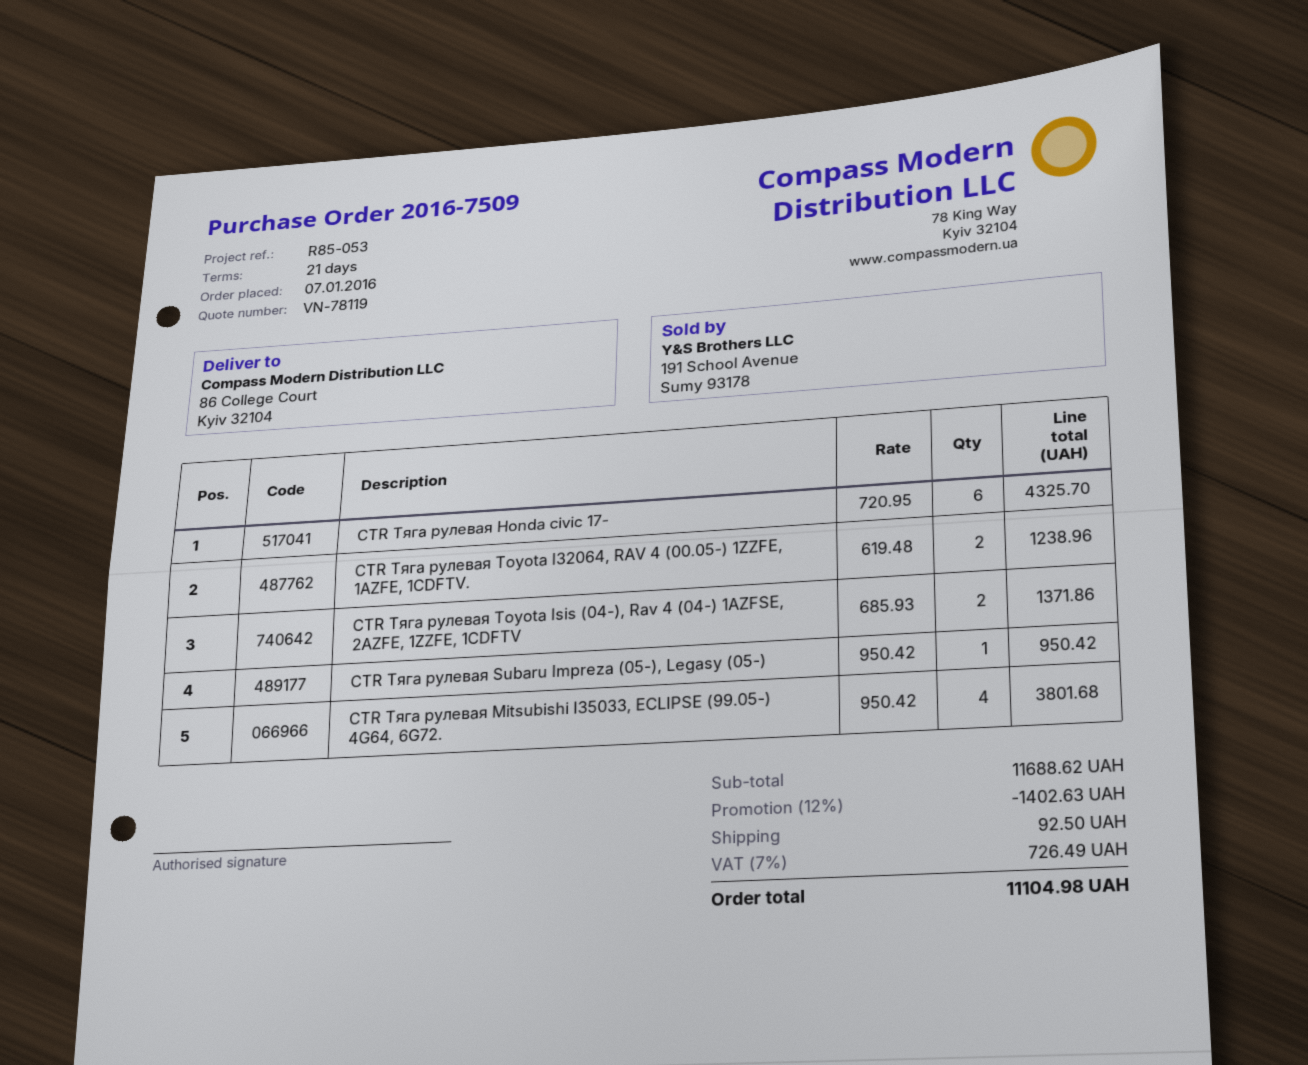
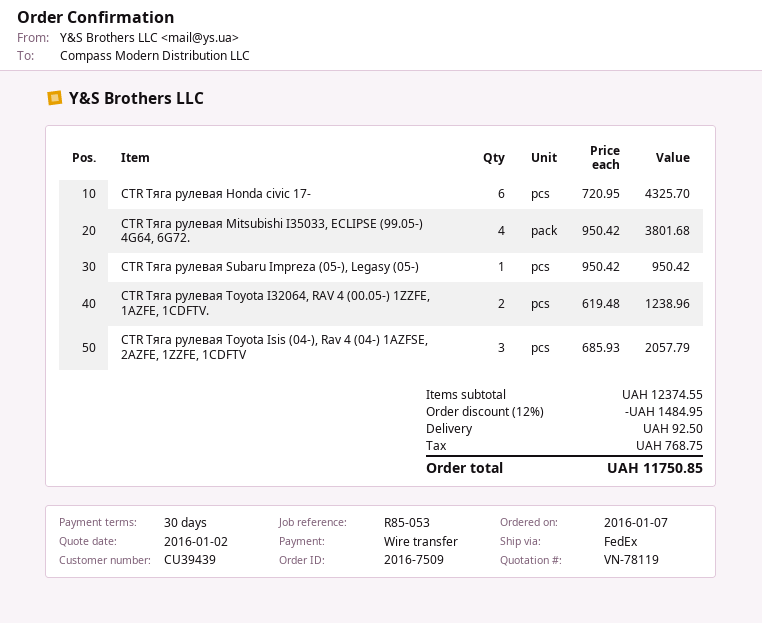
payment terms: 21 days -> 30 days
CTR Тяга рулевая Toyota Isis (04-), Rav 4 (04-) 1AZFSE, 2AZFE, 1ZZFE, 1CDFTV: 2 x 685.93 = 1371.86 -> 3 x 685.93 = 2057.79
subtotal: 11688.62 -> 12374.55
discount: 12% = 1402.63 -> 12% = 1484.95
tax: 726.49 -> 768.75
total: 11104.98 -> 11750.85

